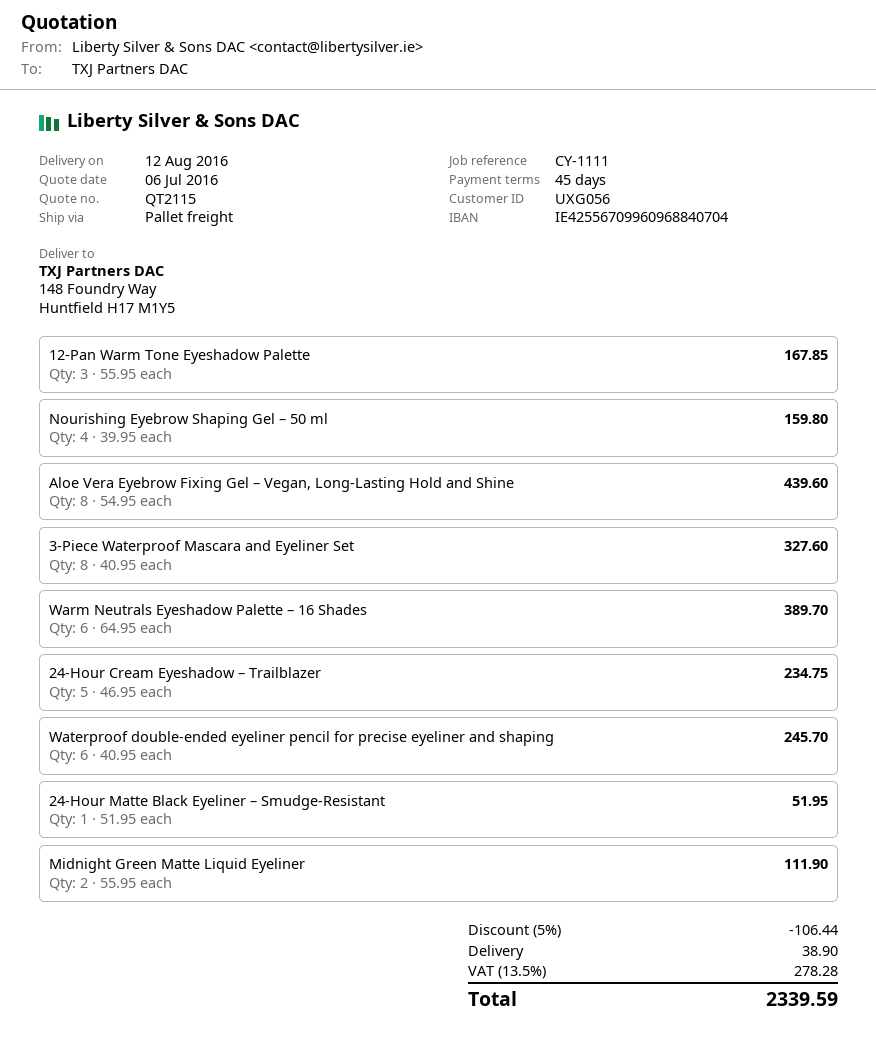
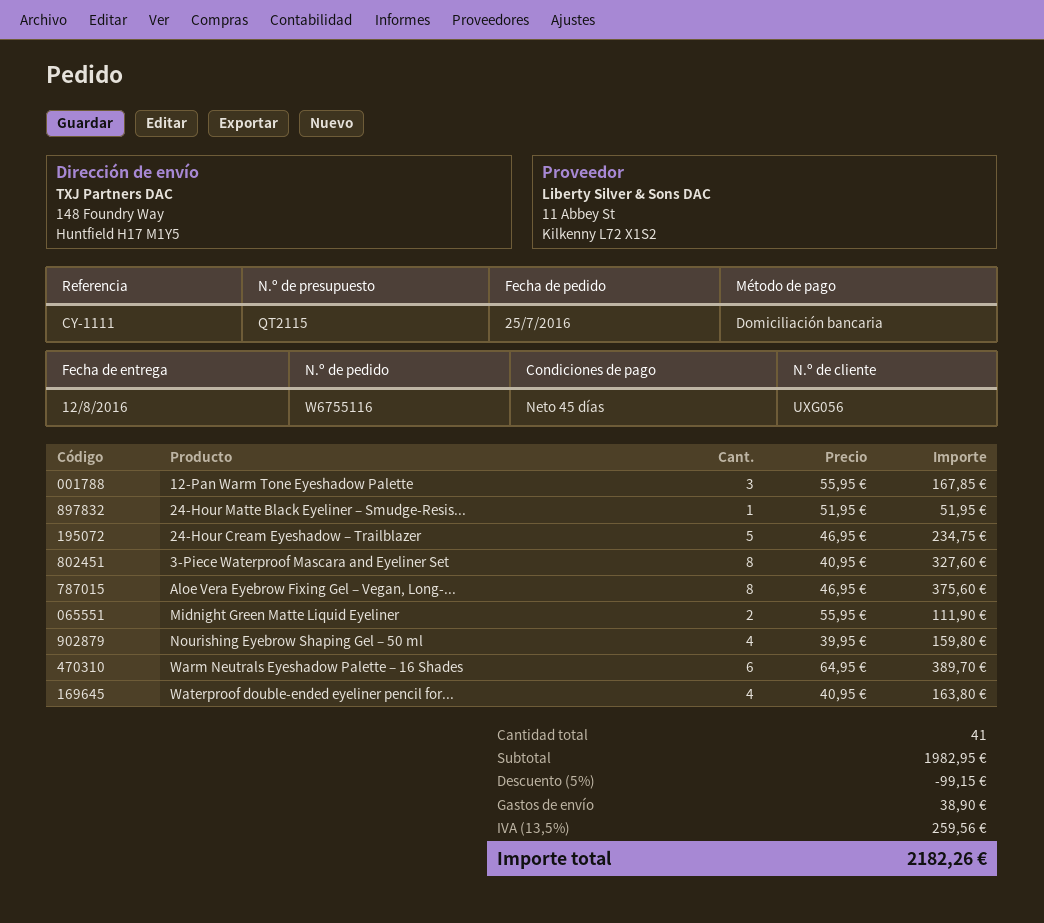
Aloe Vera Eyebrow Fixing Gel – Vegan, Long‑Lasting Hold and Shine: 8 x 54.95 = 439.60 -> 8 x 46.95 = 375.60
Waterproof double-ended eyeliner pencil for precise eyeliner and shaping: 6 x 40.95 = 245.70 -> 4 x 40.95 = 163.80
discount: 5% = 106.44 -> 5% = 99.15
tax: 13.5% = 278.28 -> 13.5% = 259.56
total: 2339.59 -> 2182.26

